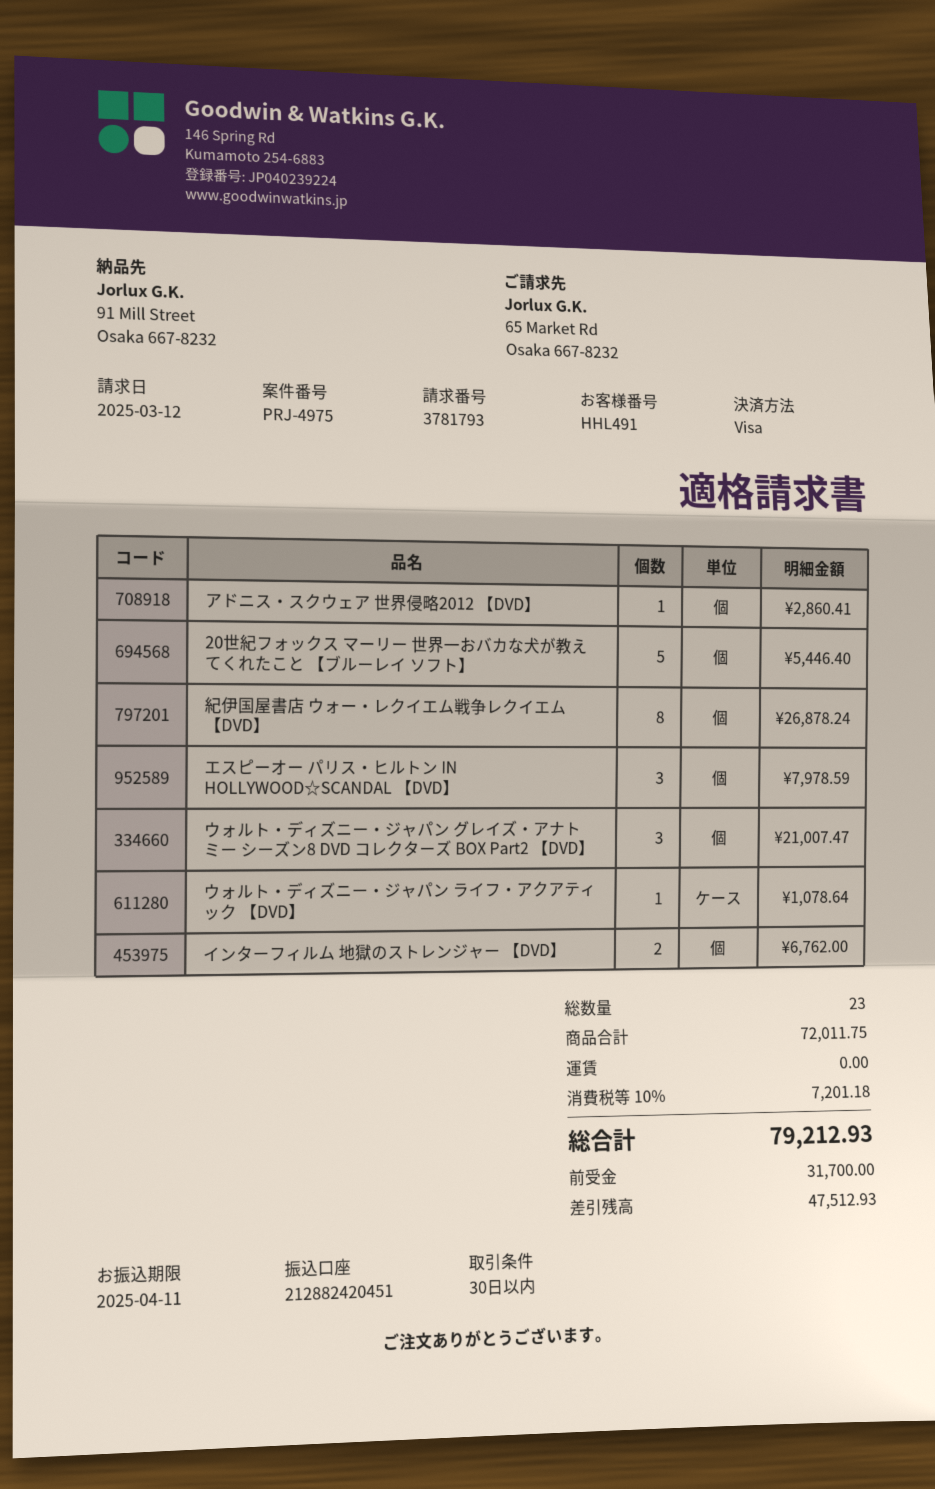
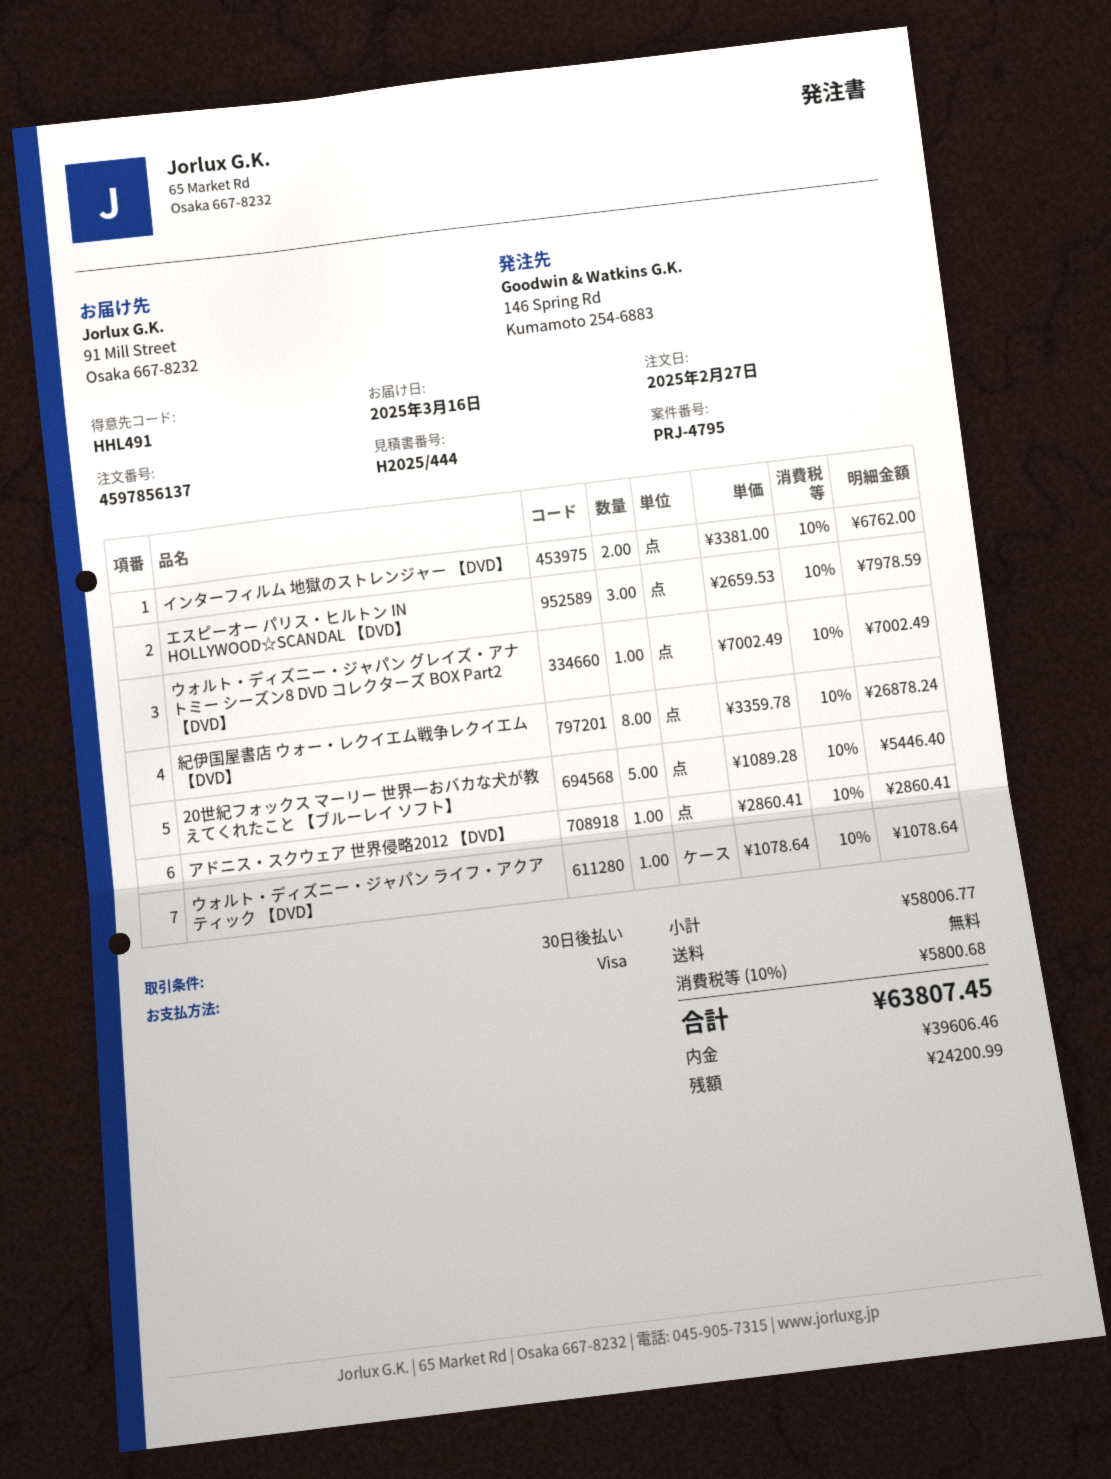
reference: PRJ-4975 -> PRJ-4795
ウォルト・ディズニー・ジャパン グレイズ・アナトミー シーズン8 DVD コレクターズ BOX Part2 【DVD】: 3 for 21007.47 -> 1 for 7002.49
subtotal: 72011.75 -> 58006.77
tax: 10% = 7201.18 -> 10% = 5800.68
total: 79212.93 -> 63807.45
deposit: 31700.00 -> 39606.46
balance: 47512.93 -> 24200.99

